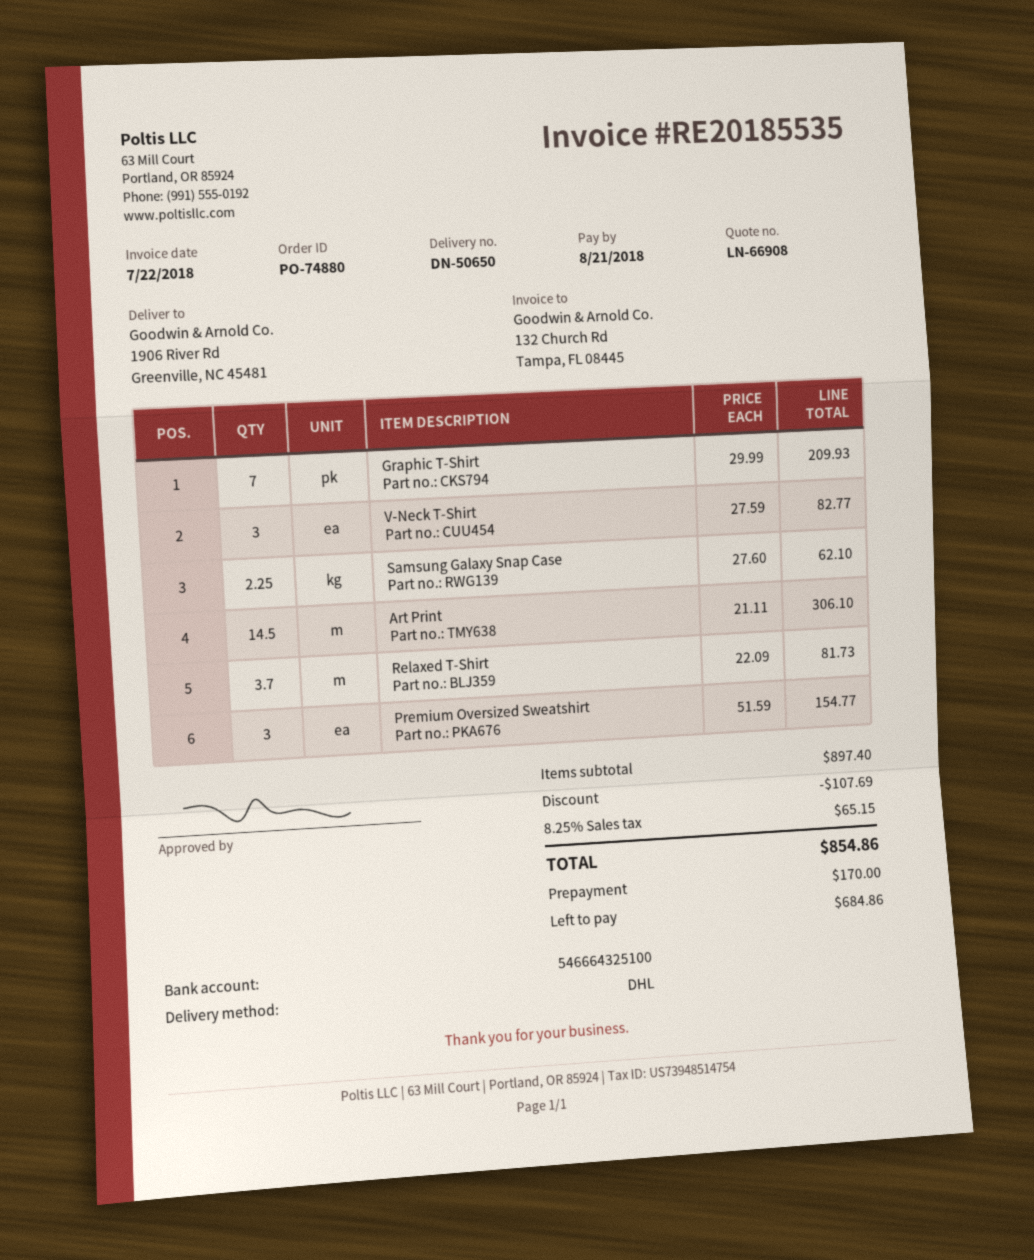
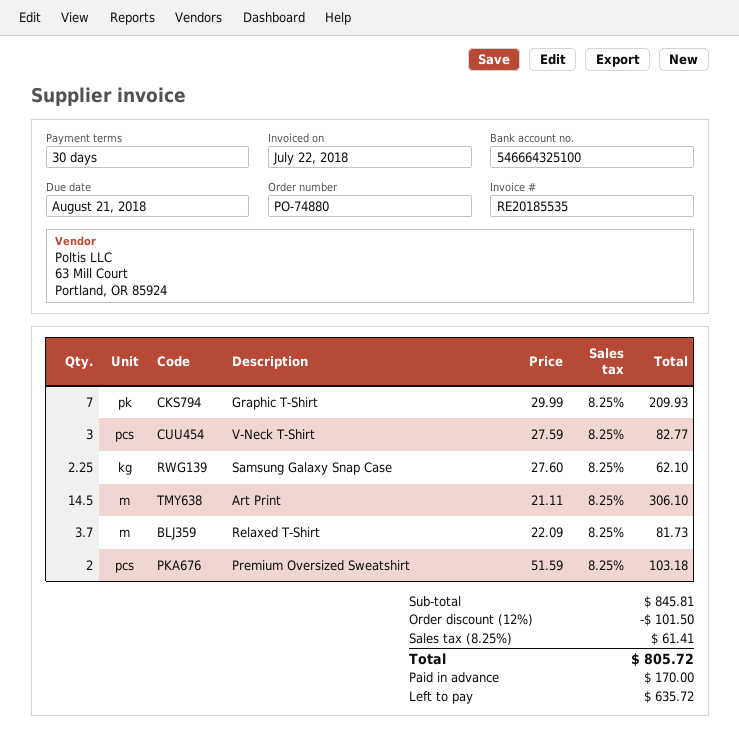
Premium Oversized Sweatshirt: 3 x 51.59 = 154.77 -> 2 x 51.59 = 103.18
subtotal: 897.40 -> 845.81
discount: 107.69 -> 101.50
tax: 8.25% = 65.15 -> 8.25% = 61.41
total: 854.86 -> 805.72
balance: 684.86 -> 635.72

